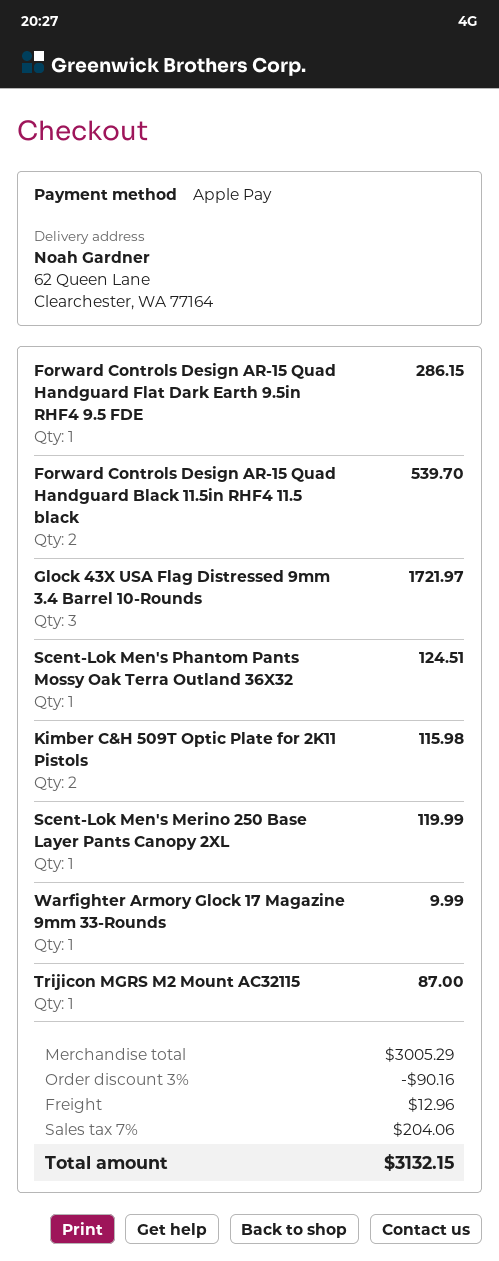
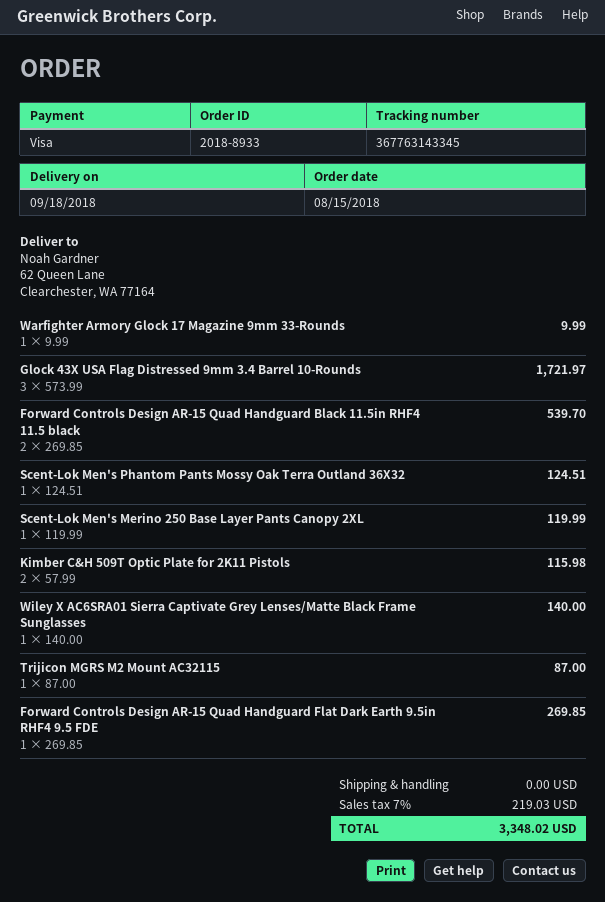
payment method: Apple Pay -> Visa
Forward Controls Design AR-15 Quad Handguard Flat Dark Earth 9.5in RHF4 9.5 FDE: 1 for 286.15 -> 1 for 269.85
Wiley X AC6SRA01 Sierra Captivate Grey Lenses/Matte Black Frame Sunglasses: none -> 1 for 140.00
discount: 3% = 90.16 -> none
shipping: 12.96 -> 0.00
tax: 7% = 204.06 -> 7% = 219.03
total: 3132.15 -> 3348.02

